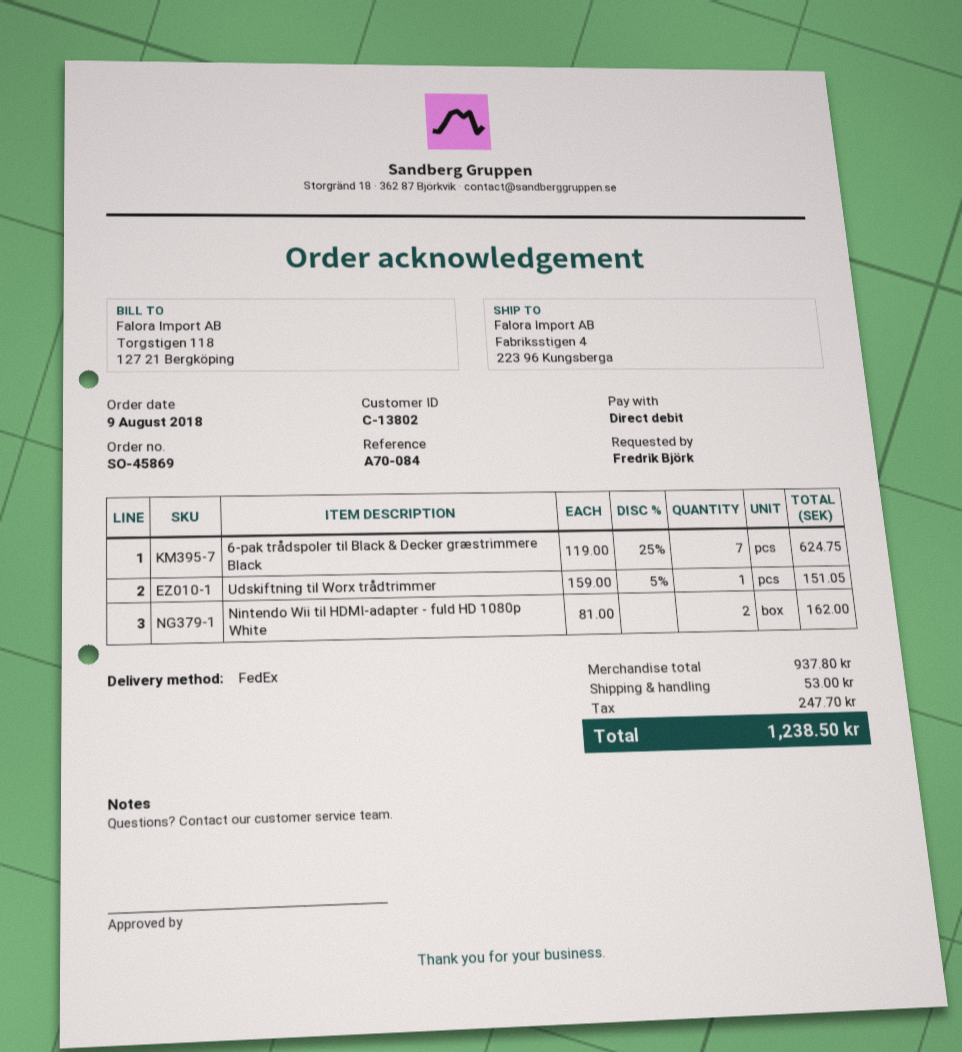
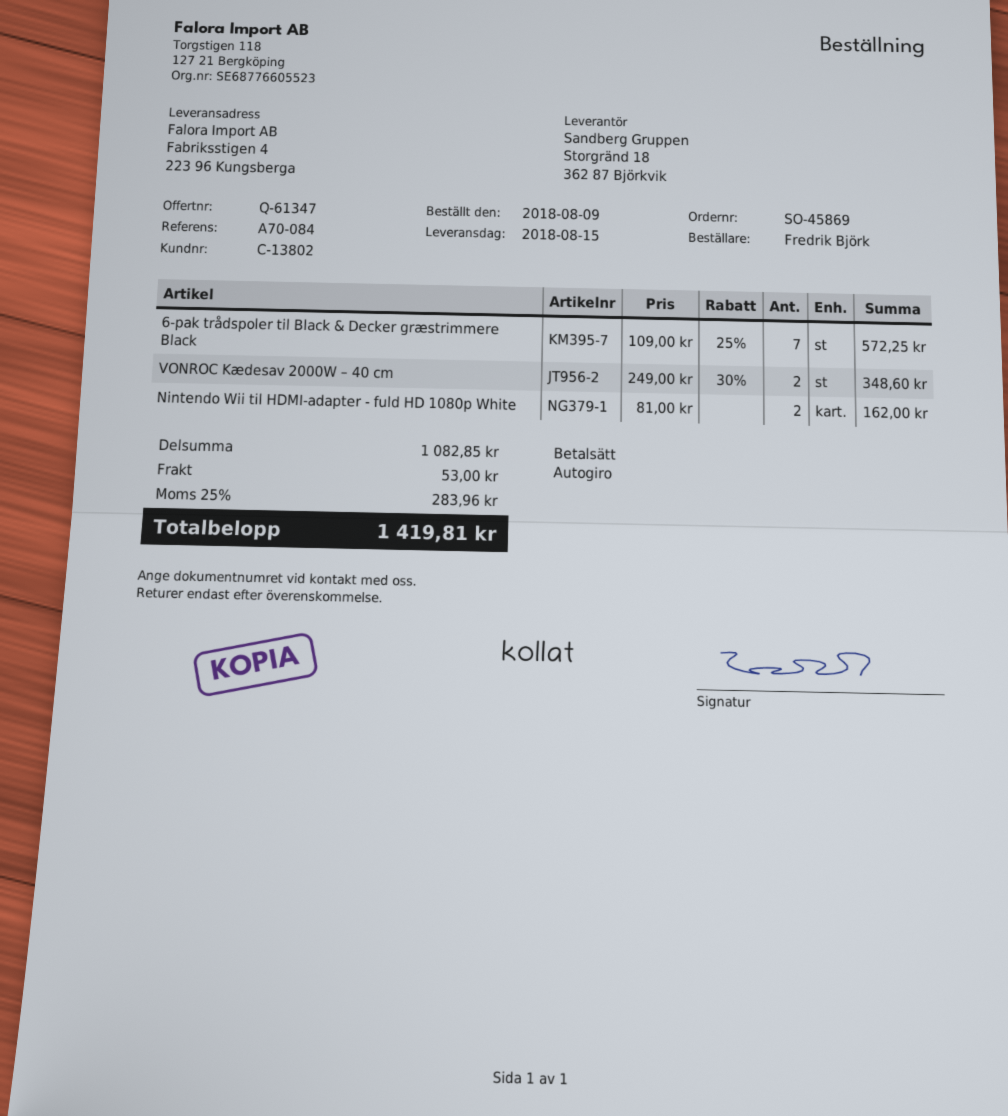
6-pak trådspoler til Black & Decker græstrimmere Black: 7 x 119.00 - 25% = 624.75 -> 7 x 109.00 - 25% = 572.25
Udskiftning til Worx trådtrimmer: 1 x 159.00 - 5% = 151.05 -> none
VONROC Kædesav 2000W – 40 cm: none -> 2 x 249.00 - 30% = 348.60
subtotal: 937.80 -> 1082.85
tax: 247.70 -> 283.96
total: 1238.50 -> 1419.81

